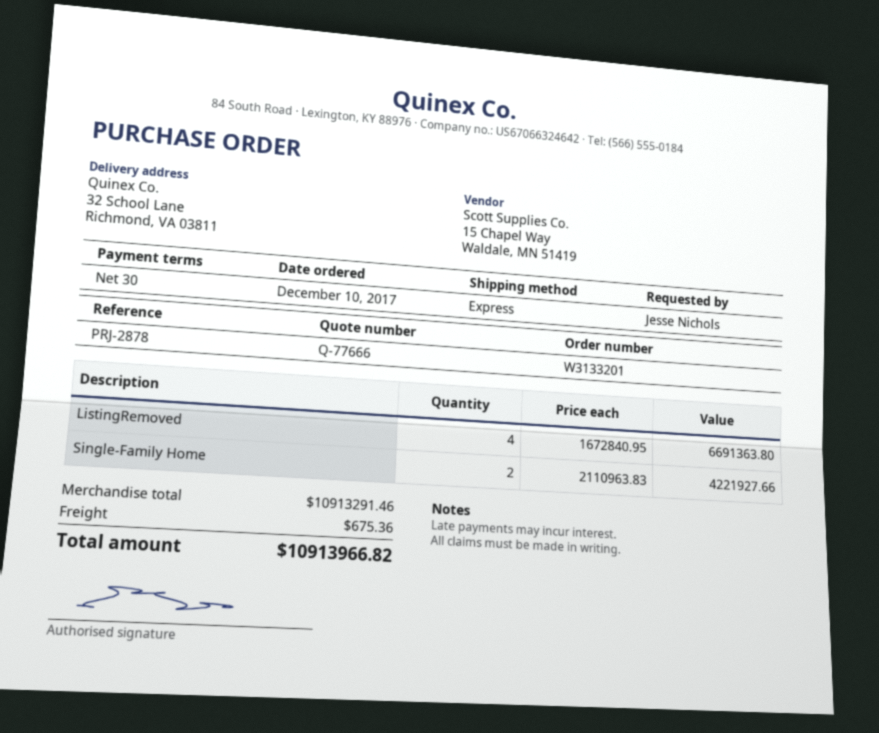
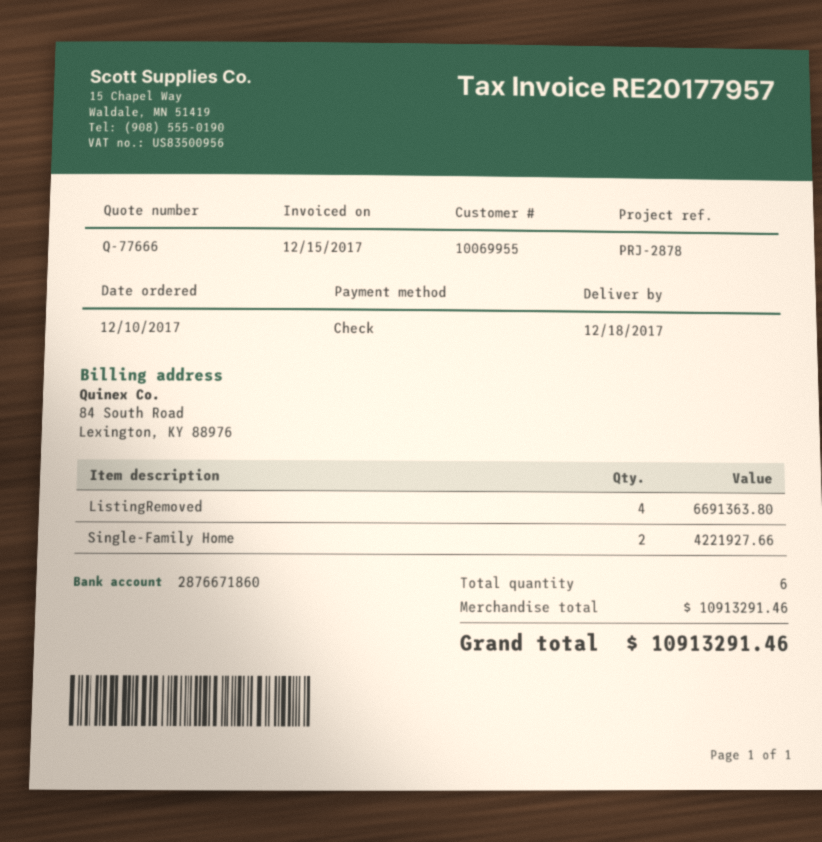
shipping: 675.36 -> none
total: 10913966.82 -> 10913291.46

